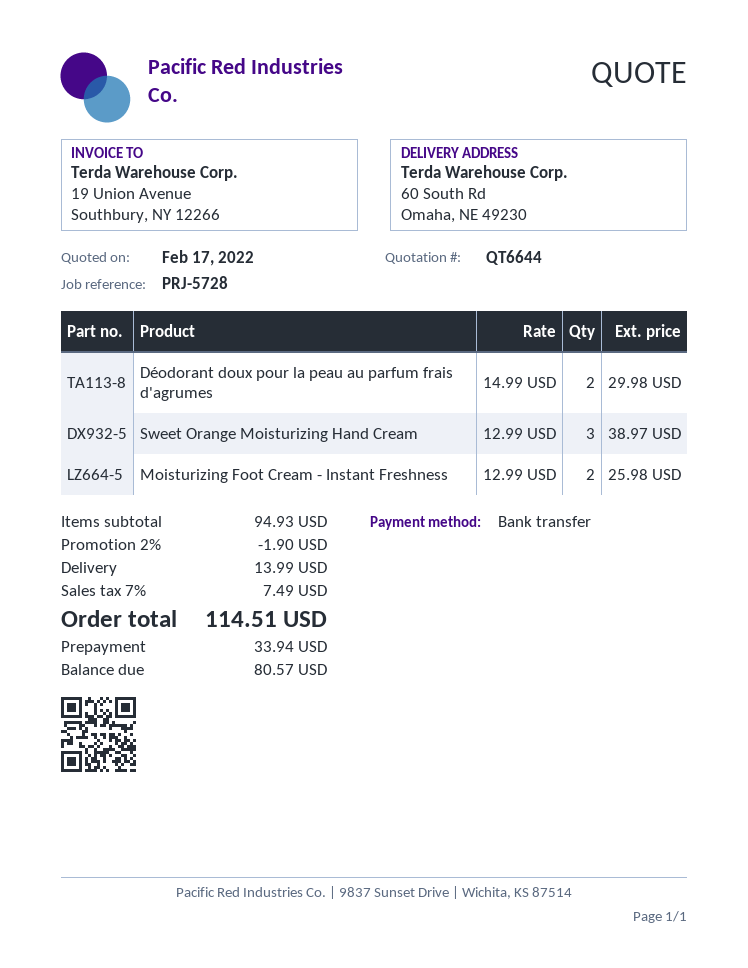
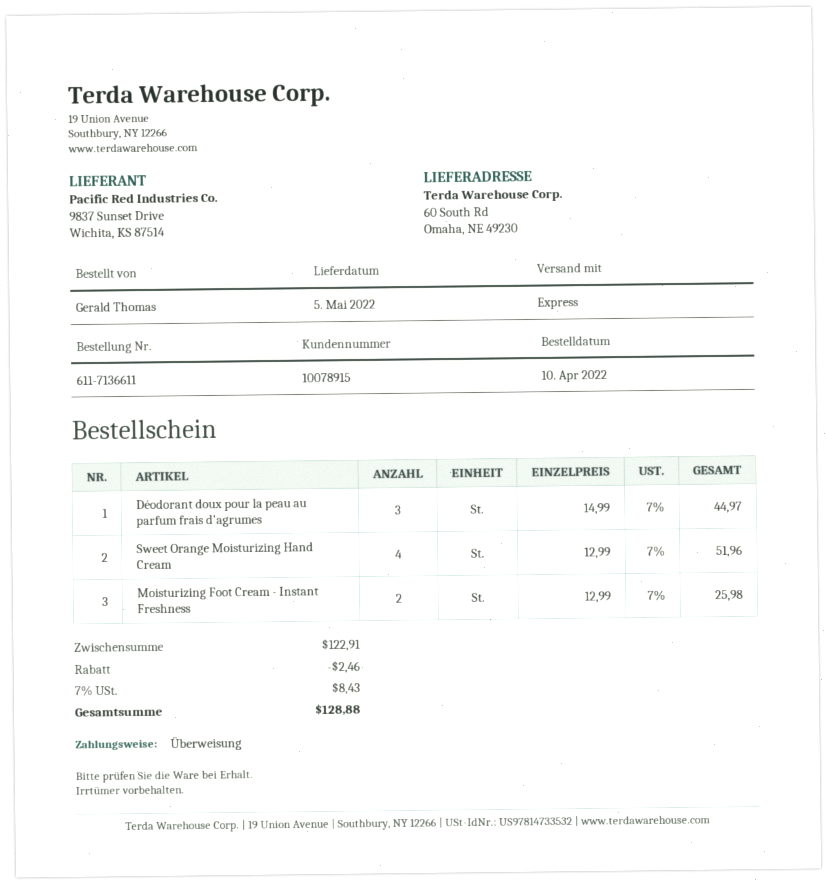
Déodorant doux pour la peau au parfum frais d'agrumes: 2 x 14.99 = 29.98 -> 3 x 14.99 = 44.97
Sweet Orange Moisturizing Hand Cream: 3 x 12.99 = 38.97 -> 4 x 12.99 = 51.96
subtotal: 94.93 -> 122.91
discount: 1.90 -> 2.46
shipping: 13.99 -> none
tax: 7% = 7.49 -> 7% = 8.43
total: 114.51 -> 128.88

